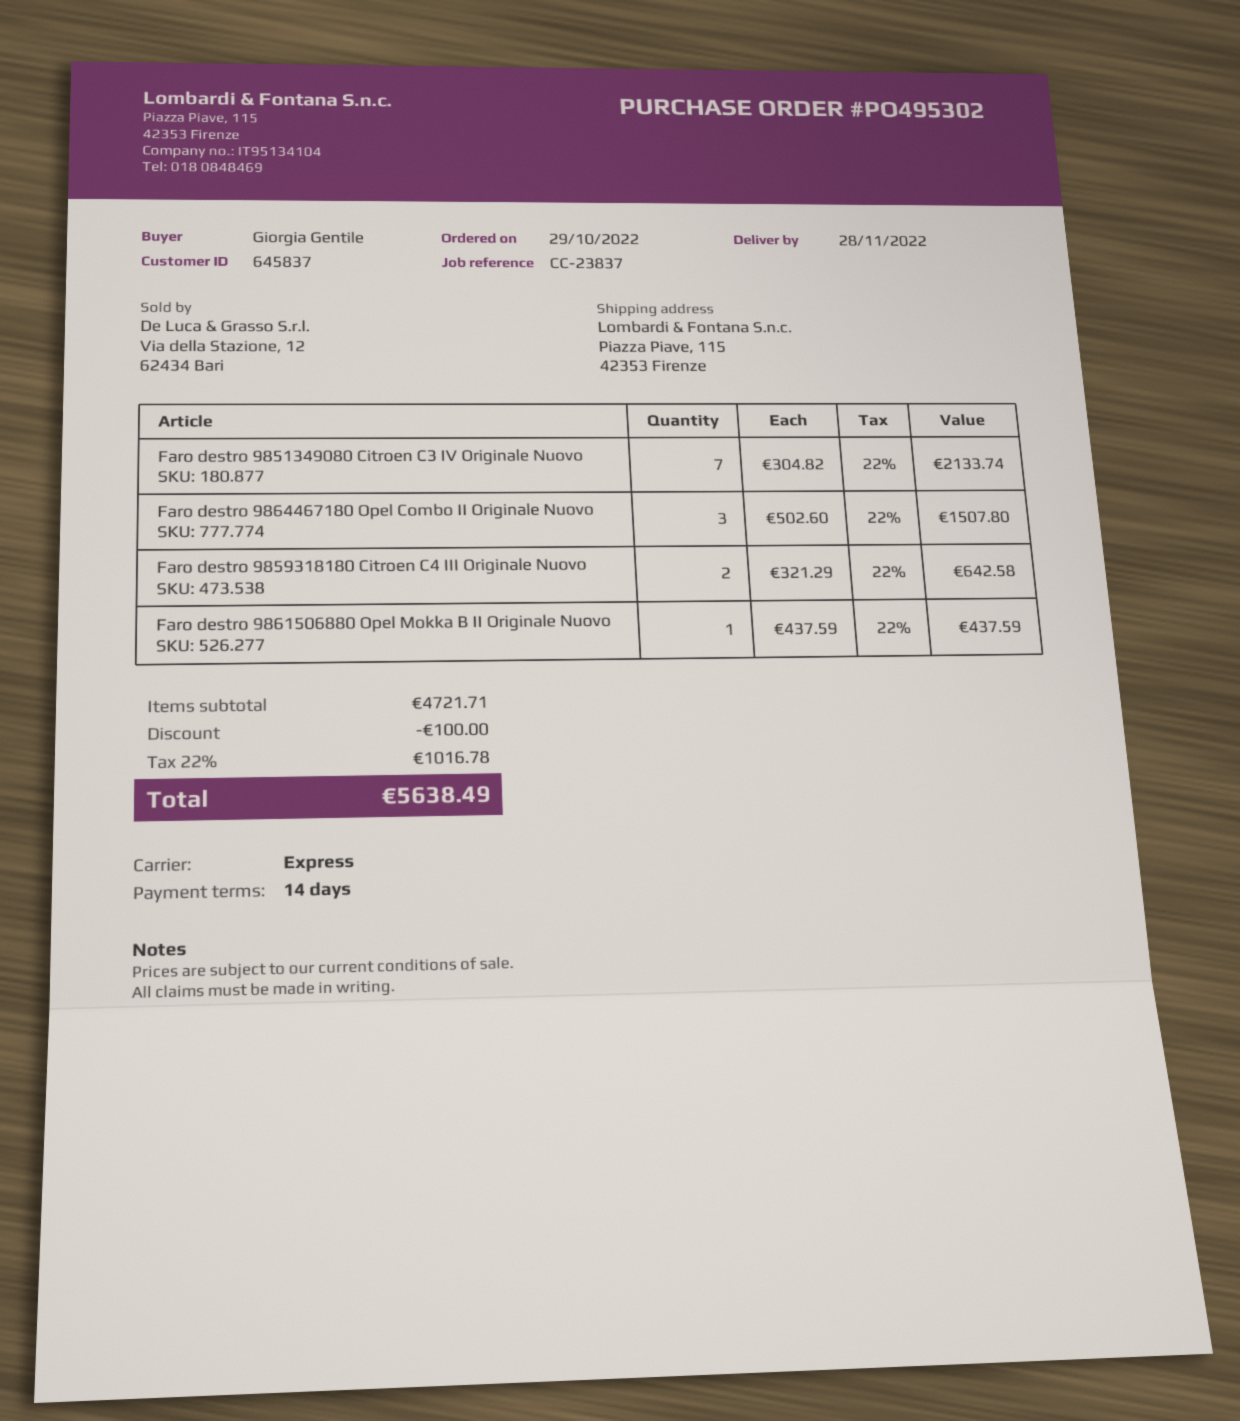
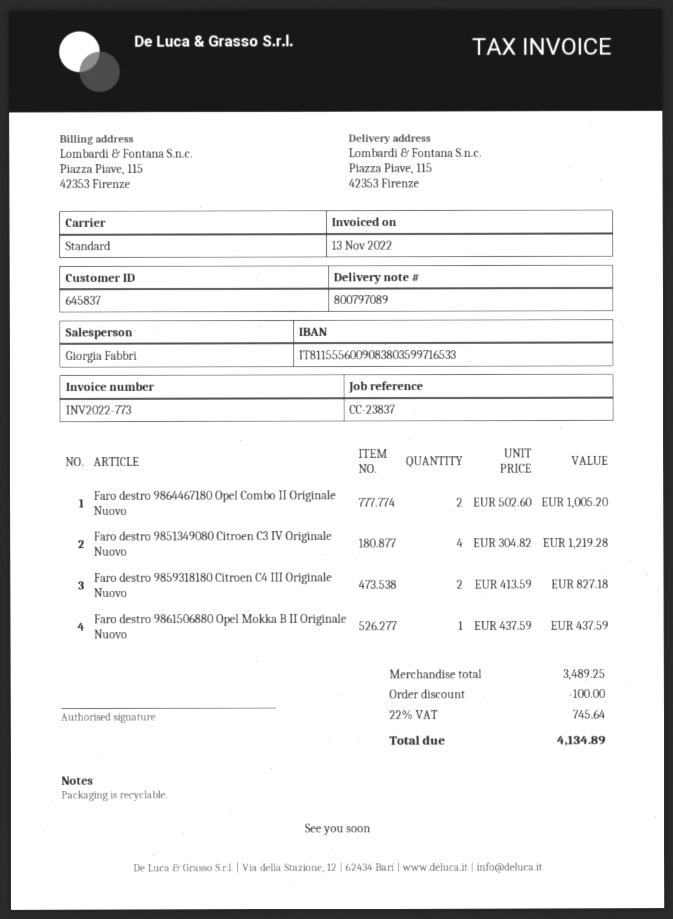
shipping method: express -> standard
Faro destro 9851349080 Citroen C3 IV Originale Nuovo: 7 x 304.82 = 2133.74 -> 4 x 304.82 = 1219.28
Faro destro 9864467180 Opel Combo II Originale Nuovo: 3 x 502.60 = 1507.80 -> 2 x 502.60 = 1005.20
Faro destro 9859318180 Citroen C4 III Originale Nuovo: 2 x 321.29 = 642.58 -> 2 x 413.59 = 827.18
subtotal: 4721.71 -> 3489.25
tax: 22% = 1016.78 -> 22% = 745.64
total: 5638.49 -> 4134.89

